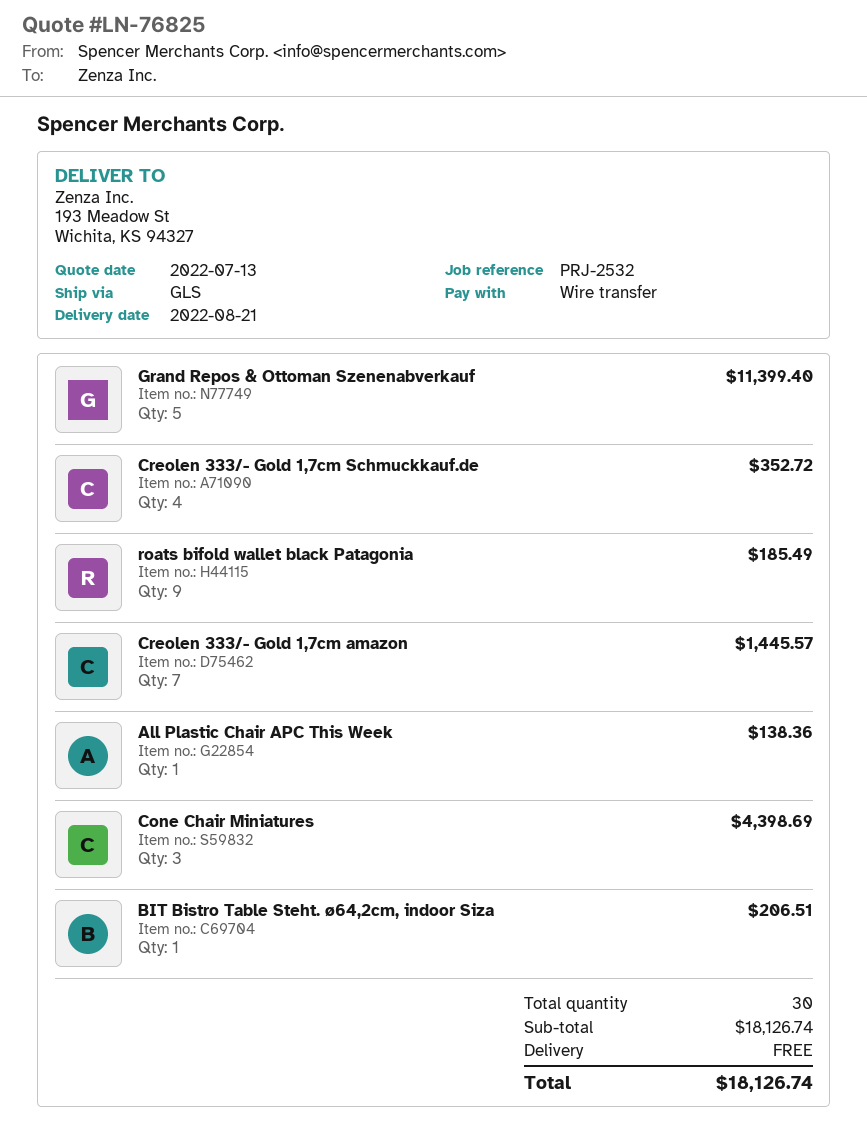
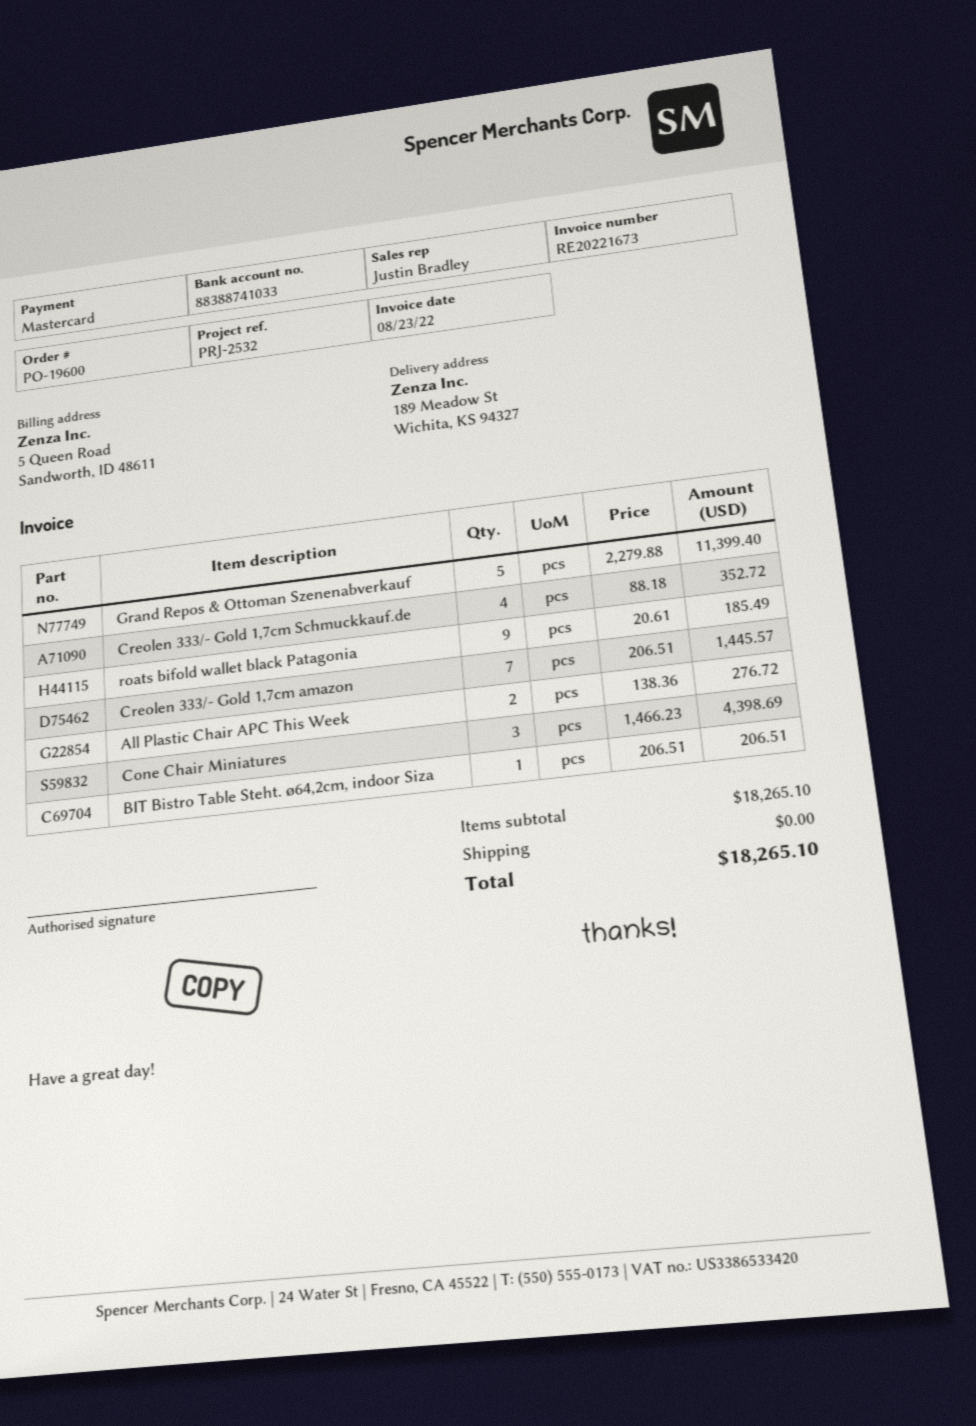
payment method: bank transfer -> Mastercard
ship to: 193 Meadow St, Wichita, KS 94327 -> 189 Meadow St, Wichita, KS 94327
All Plastic Chair APC This Week: 1 for 138.36 -> 2 for 276.72
subtotal: 18126.74 -> 18265.10
total: 18126.74 -> 18265.10

